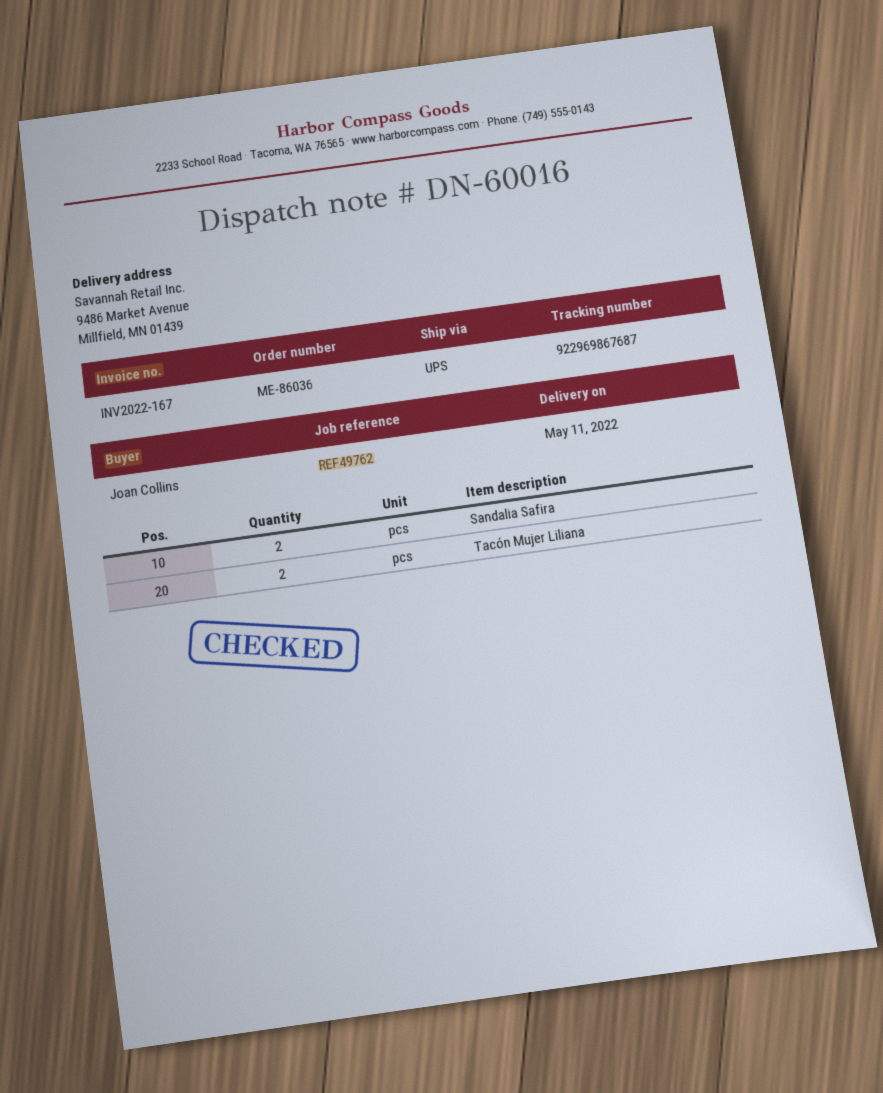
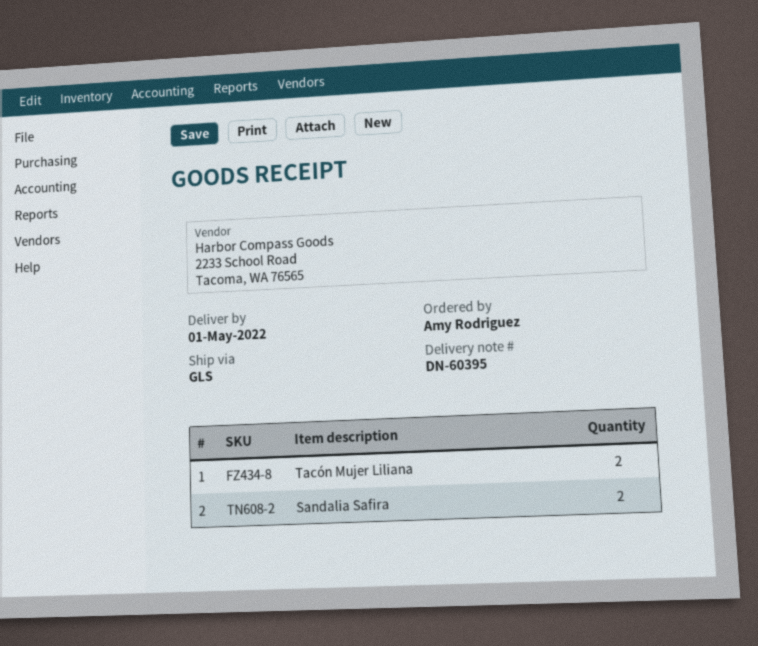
delivery note number: DN-60016 -> DN-60395
delivery date: 2022-05-11 -> 2022-05-01
ordered by: Joan Collins -> Amy Rodriguez
shipping method: UPS -> GLS

